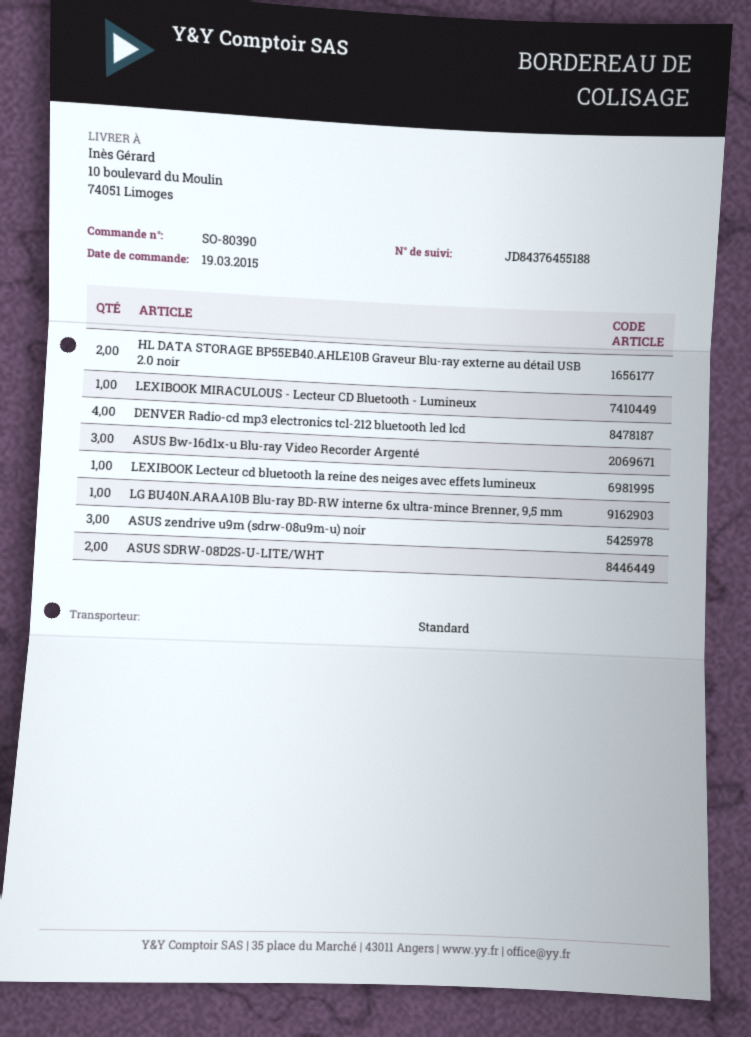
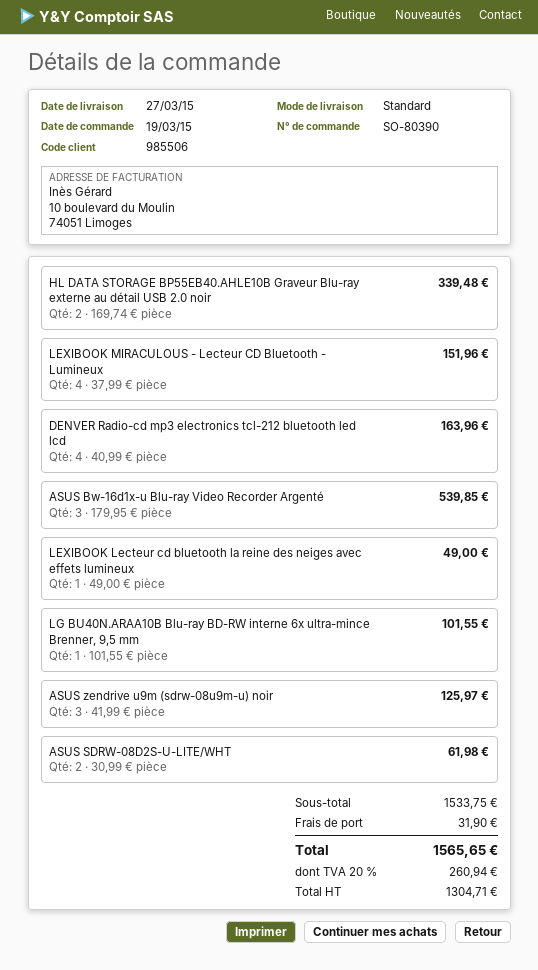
LEXIBOOK MIRACULOUS - Lecteur CD Bluetooth - Lumineux: 1 -> 4

